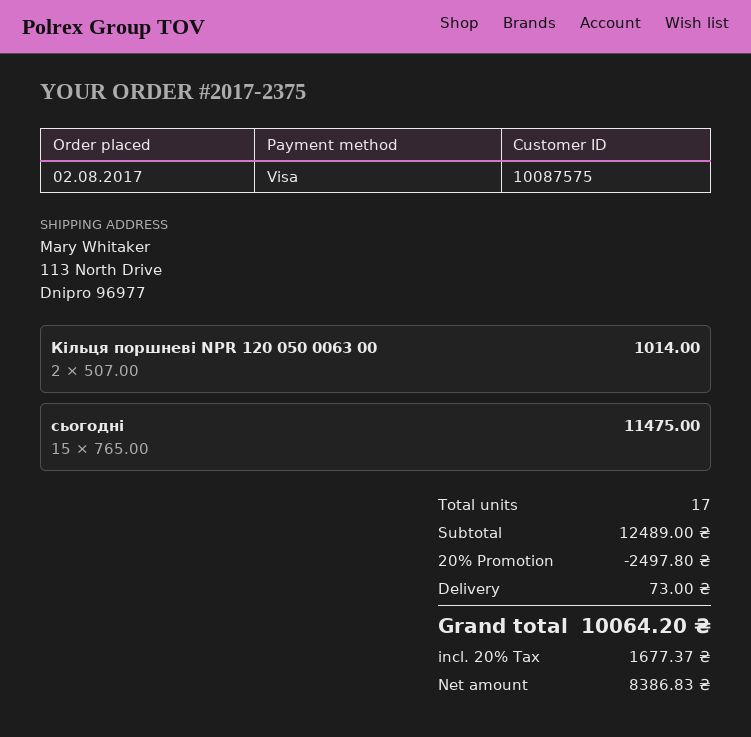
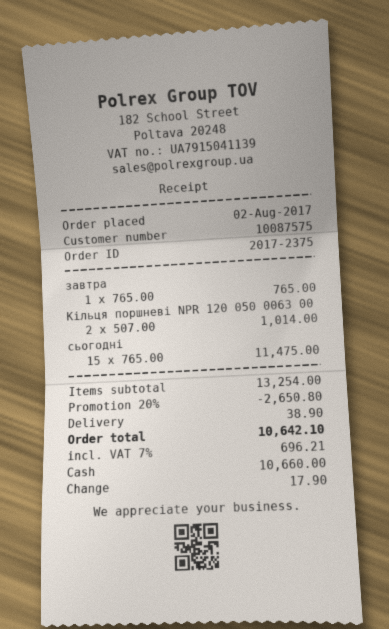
payment method: Visa -> cash
завтра: none -> 1 x 765.00 = 765.00
subtotal: 12489.00 -> 13254.00
discount: 20% = 2497.80 -> 20% = 2650.80
shipping: 73.00 -> 38.90
tax: 20% = 1677.37 -> 7% = 696.21
total: 10064.20 -> 10642.10

